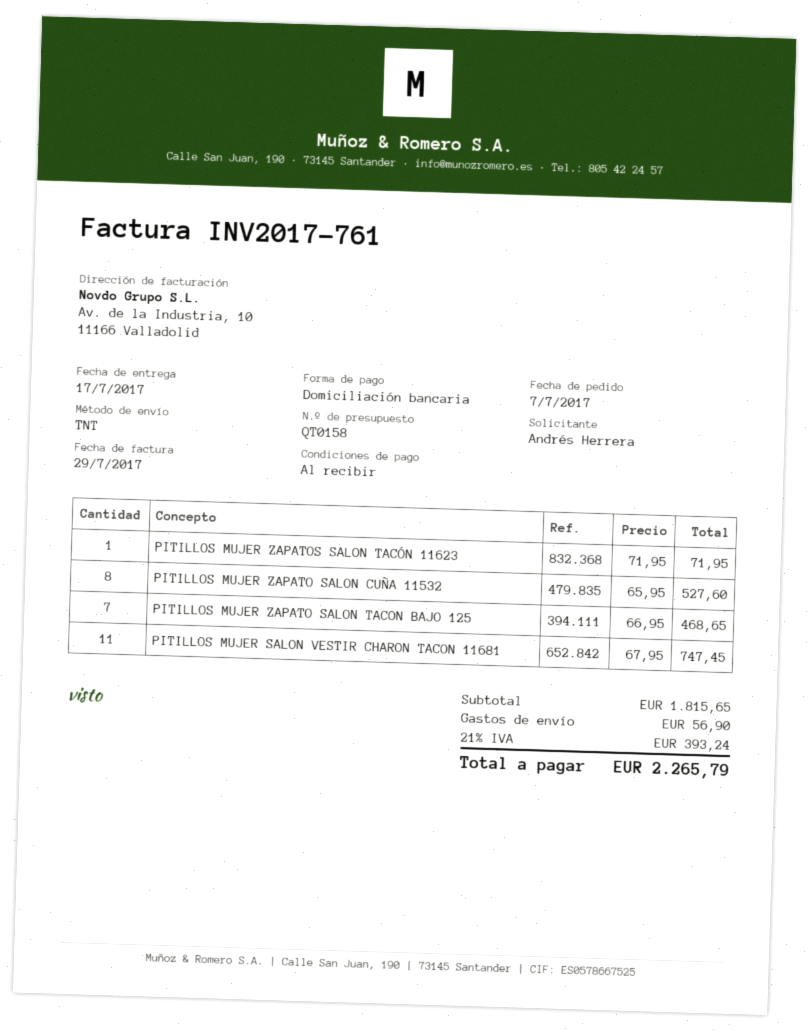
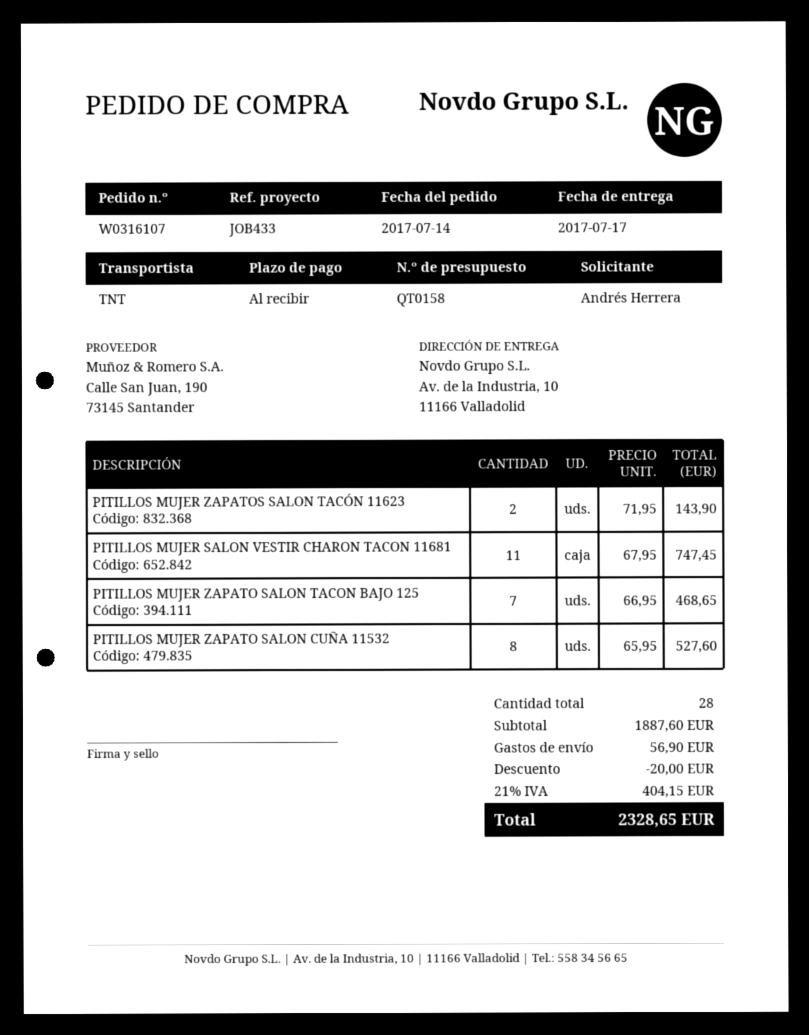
order date: 2017-07-07 -> 2017-07-14
PITILLOS MUJER ZAPATOS SALON TACÓN 11623: 1 x 71.95 = 71.95 -> 2 x 71.95 = 143.90
subtotal: 1815.65 -> 1887.60
discount: none -> 20.00
tax: 21% = 393.24 -> 21% = 404.15
total: 2265.79 -> 2328.65

